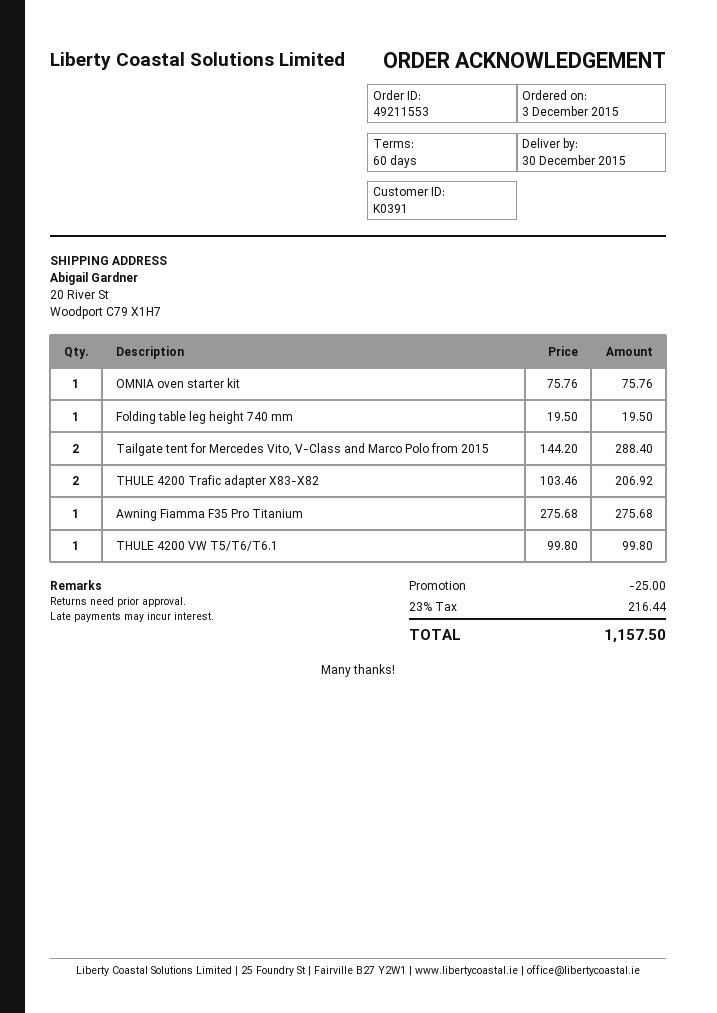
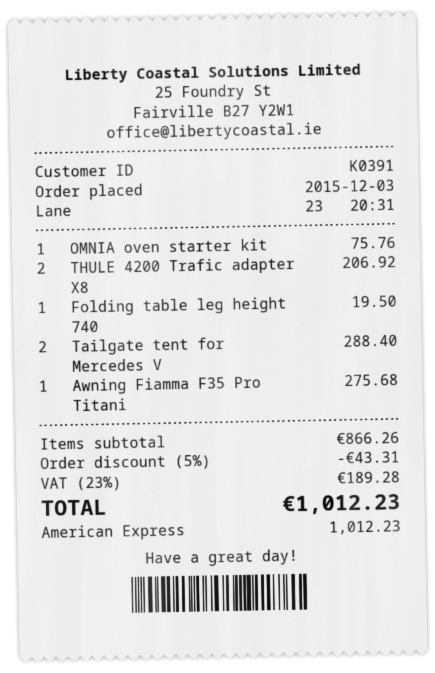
THULE 4200 VW T5/T6/T6.1: 1 for 99.80 -> none
discount: 25.00 -> 43.31
tax: 23% = 216.44 -> 23% = 189.28
total: 1157.50 -> 1012.23

